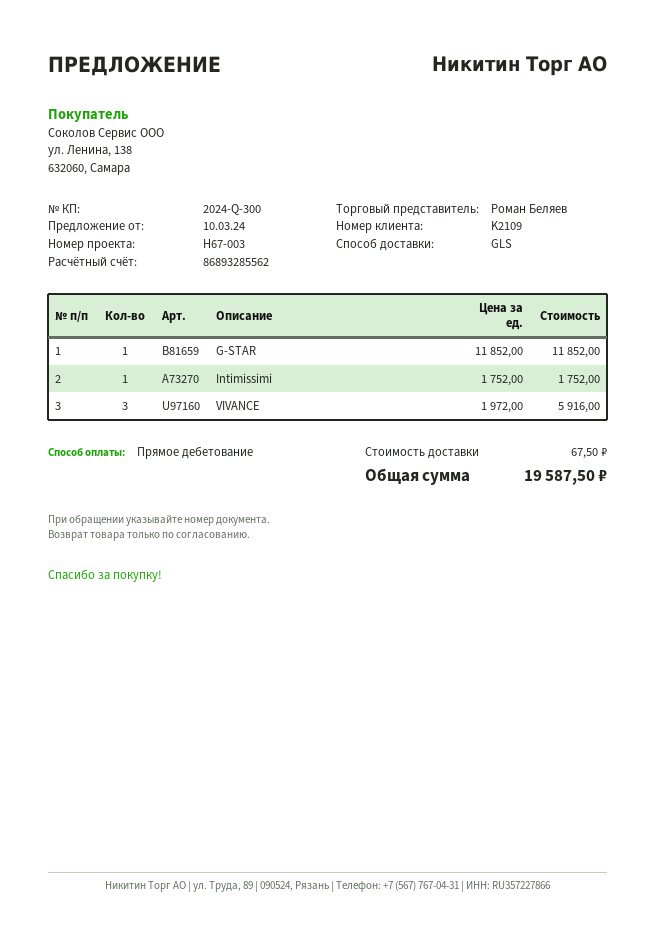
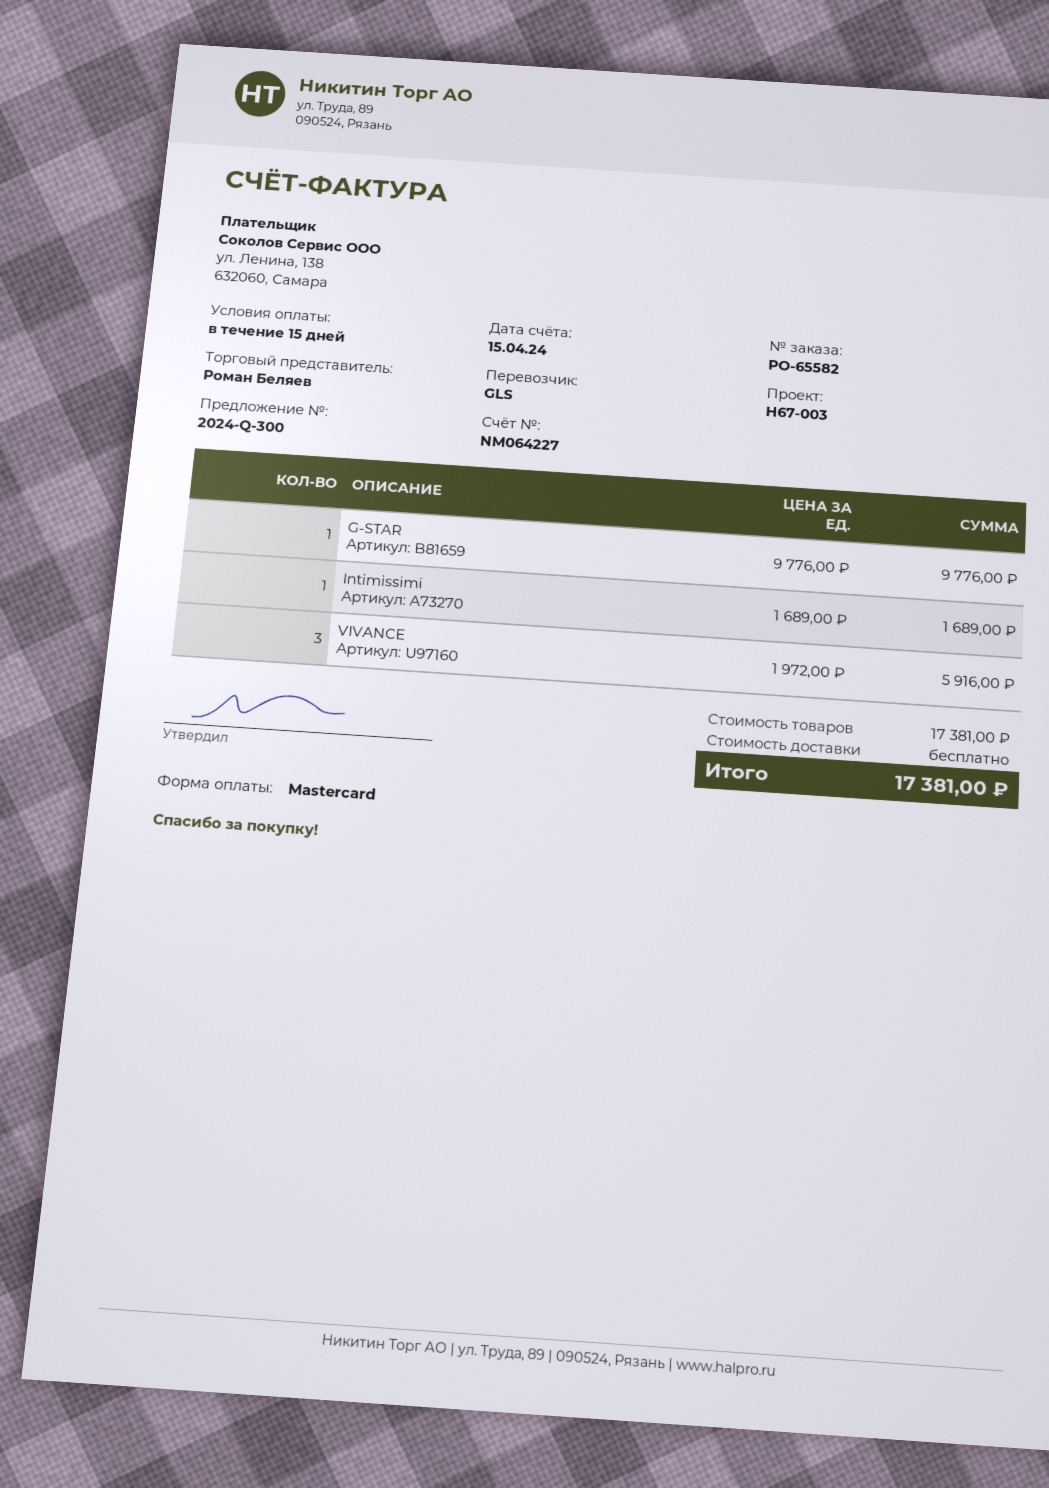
payment method: direct debit -> Mastercard
G-STAR: 1 x 11852.00 = 11852.00 -> 1 x 9776.00 = 9776.00
Intimissimi: 1 x 1752.00 = 1752.00 -> 1 x 1689.00 = 1689.00
shipping: 67.50 -> 0.00
total: 19587.50 -> 17381.00

